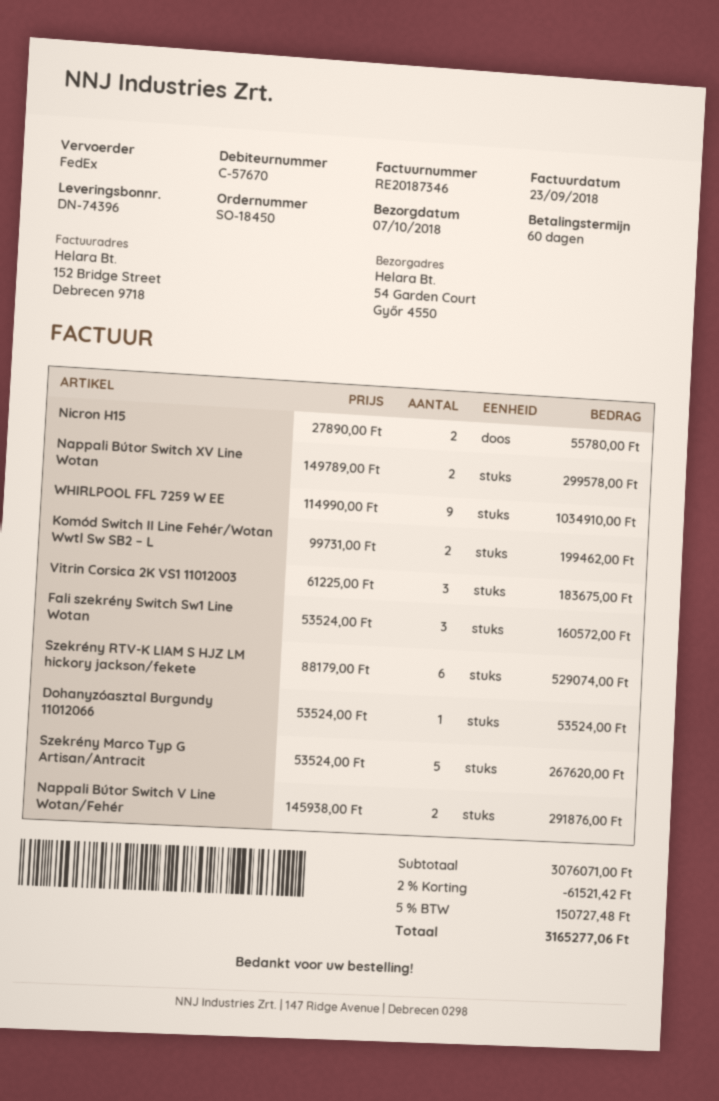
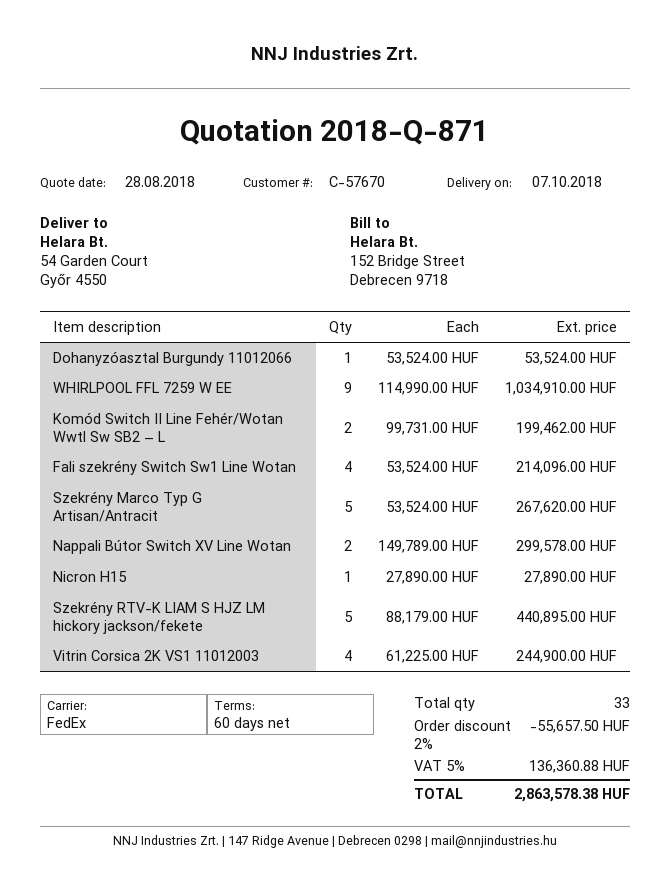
Nicron H15: 2 x 27890.00 = 55780.00 -> 1 x 27890.00 = 27890.00
Vitrin Corsica 2K VS1 11012003: 3 x 61225.00 = 183675.00 -> 4 x 61225.00 = 244900.00
Fali szekrény Switch Sw1 Line Wotan: 3 x 53524.00 = 160572.00 -> 4 x 53524.00 = 214096.00
Szekrény RTV-K LIAM S HJZ LM hickory jackson/fekete: 6 x 88179.00 = 529074.00 -> 5 x 88179.00 = 440895.00
Nappali Bútor Switch V Line Wotan/Fehér: 2 x 145938.00 = 291876.00 -> none
discount: 2% = 61521.42 -> 2% = 55657.50
tax: 5% = 150727.48 -> 5% = 136360.88
total: 3165277.06 -> 2863578.38

